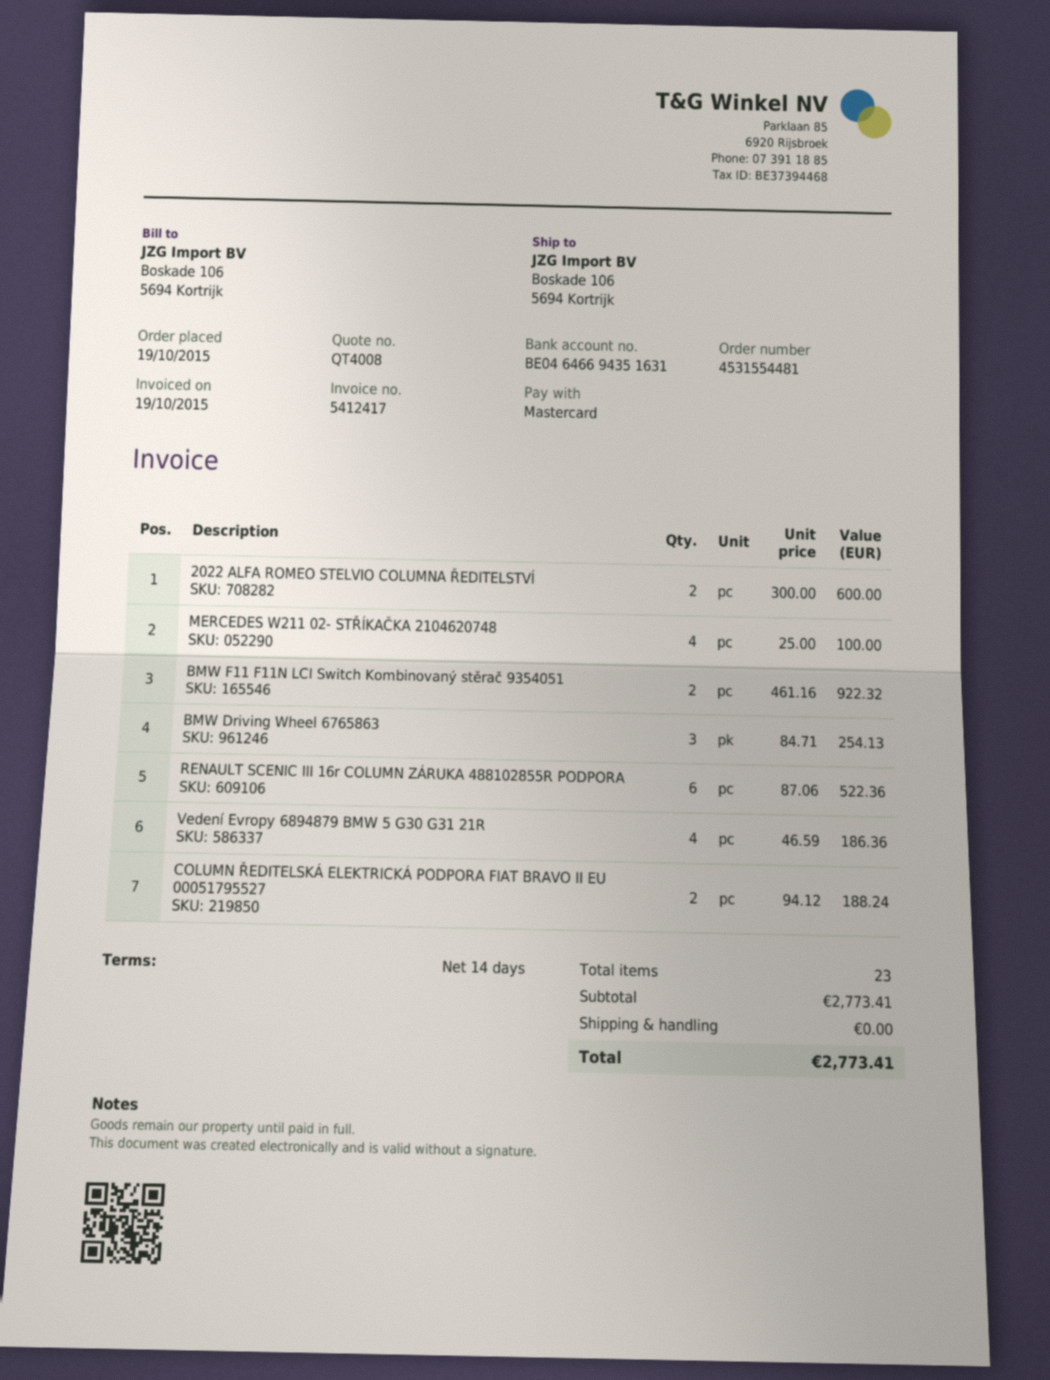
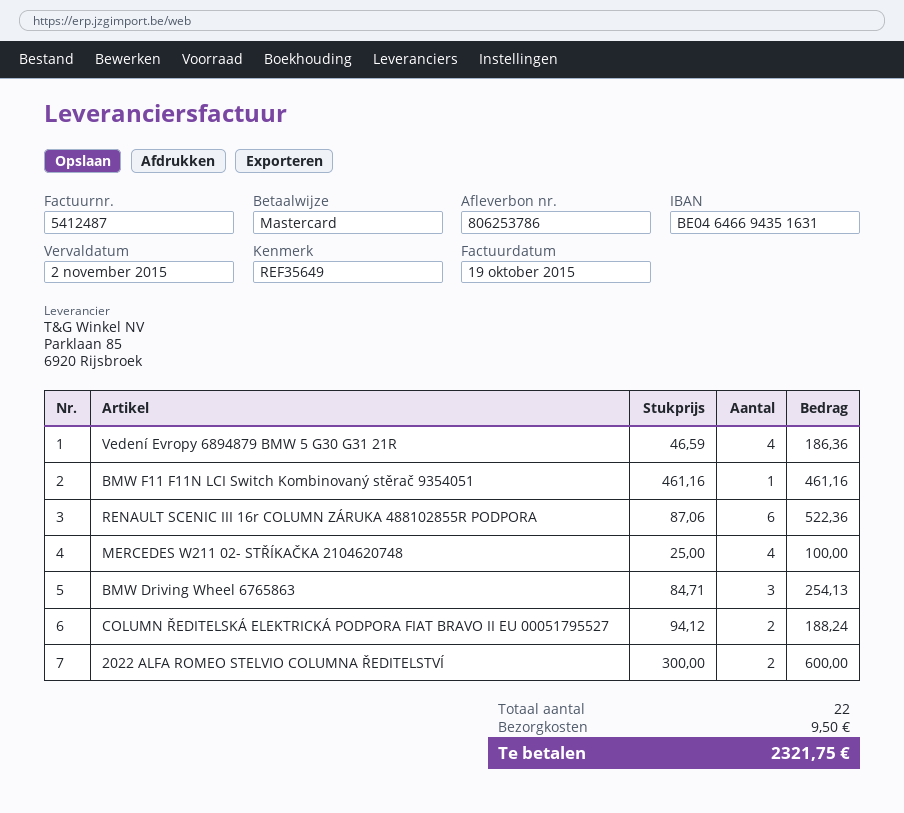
invoice number: 5412417 -> 5412487
BMW F11 F11N LCI Switch Kombinovaný stěrač 9354051: 2 x 461.16 = 922.32 -> 1 x 461.16 = 461.16
total quantity: 23 -> 22
shipping: 0.00 -> 9.50
total: 2773.41 -> 2321.75

